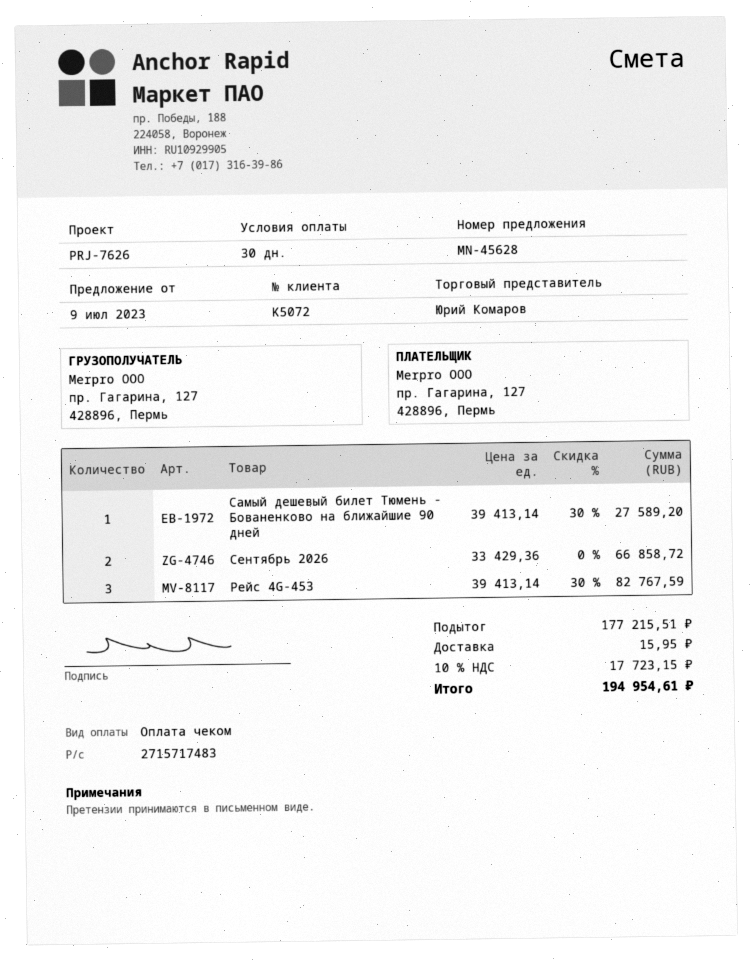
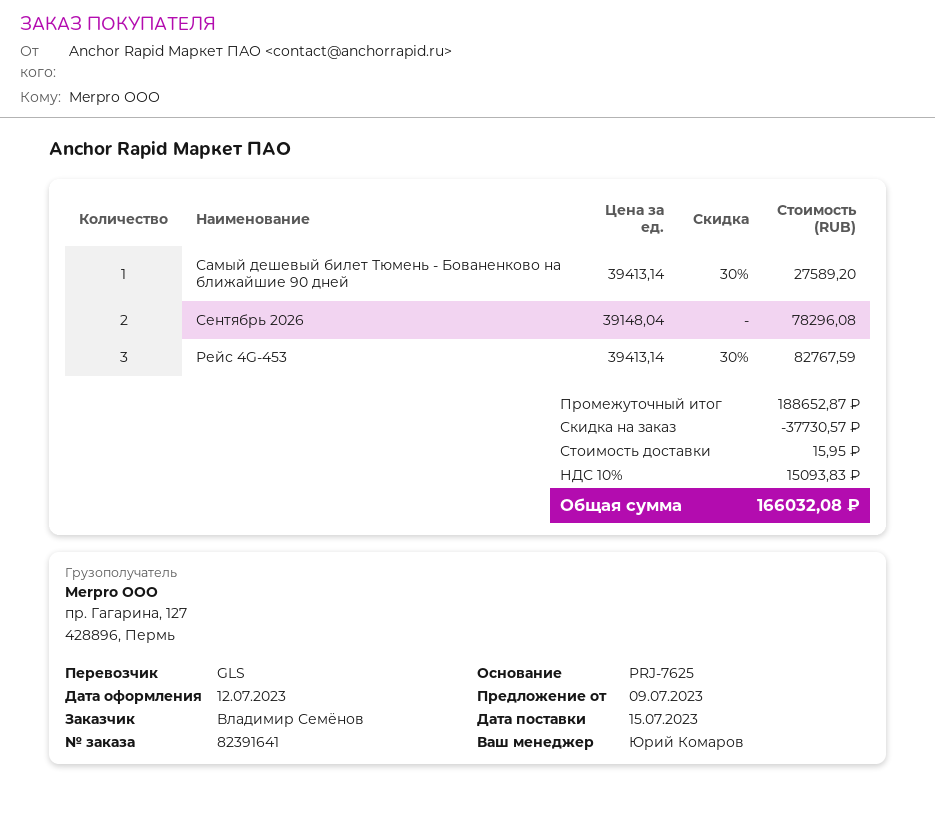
reference: PRJ-7626 -> PRJ-7625
Сентябрь 2026: 2 x 33429.36 = 66858.72 -> 2 x 39148.04 = 78296.08
subtotal: 177215.51 -> 188652.87
discount: none -> 37730.57
tax: 10% = 17723.15 -> 10% = 15093.83
total: 194954.61 -> 166032.08

